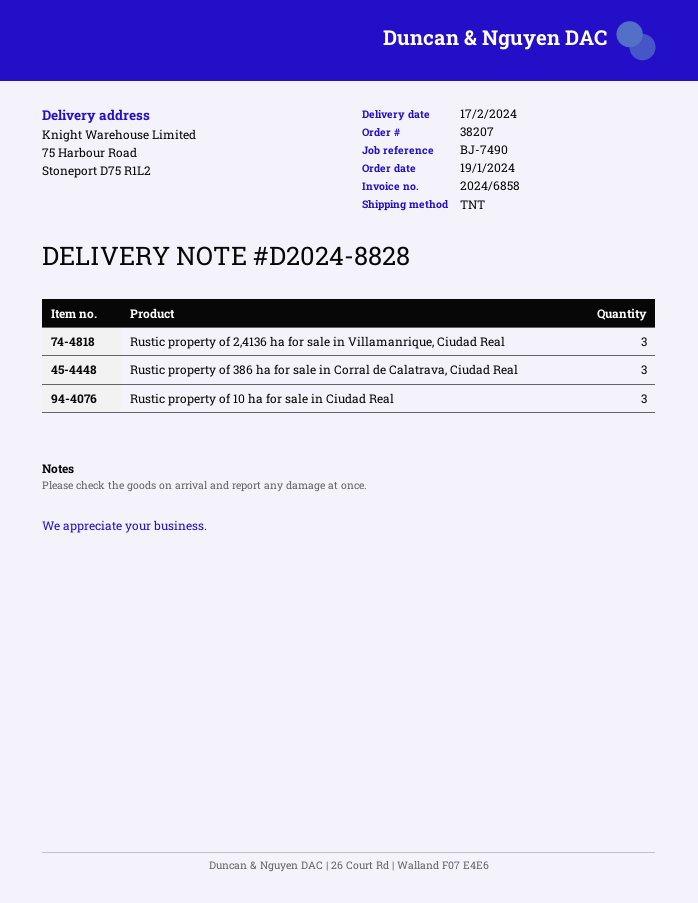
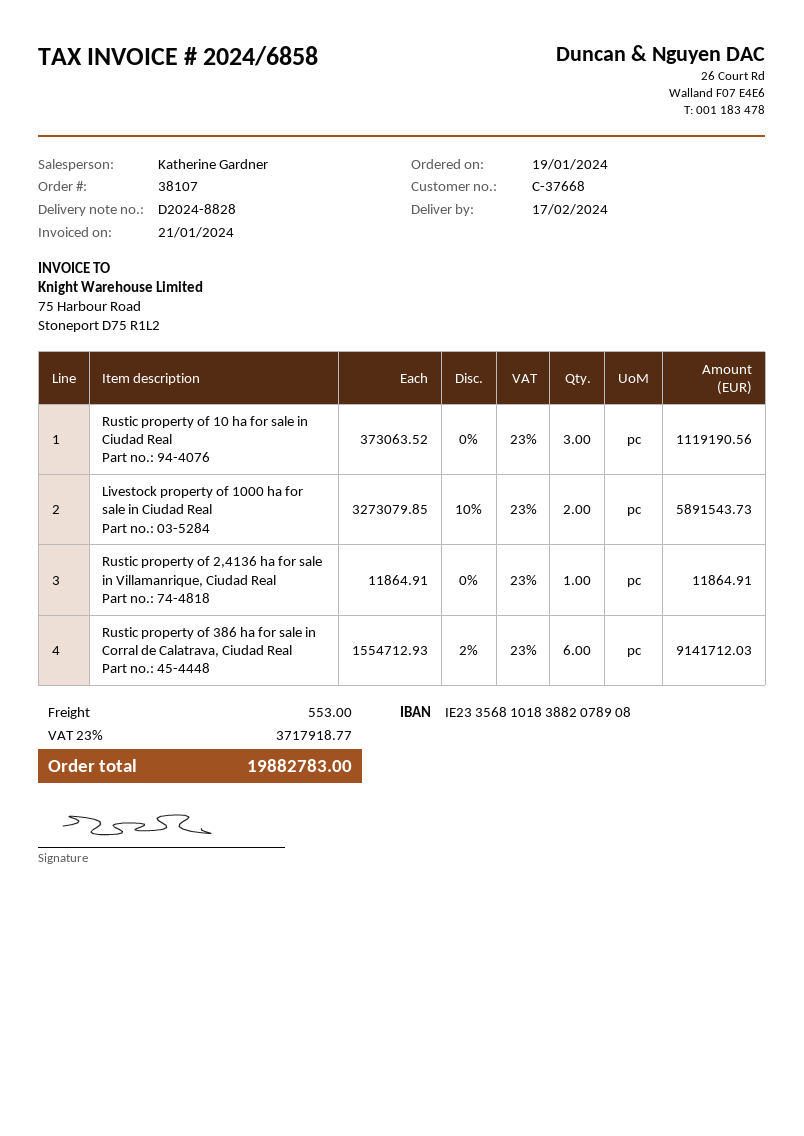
order number: 38207 -> 38107
Rustic property of 2,4136 ha for sale in Villamanrique, Ciudad Real: 3 -> 1
Rustic property of 386 ha for sale in Corral de Calatrava, Ciudad Real: 3 -> 6
Livestock property of 1000 ha for sale in Ciudad Real: none -> 2

